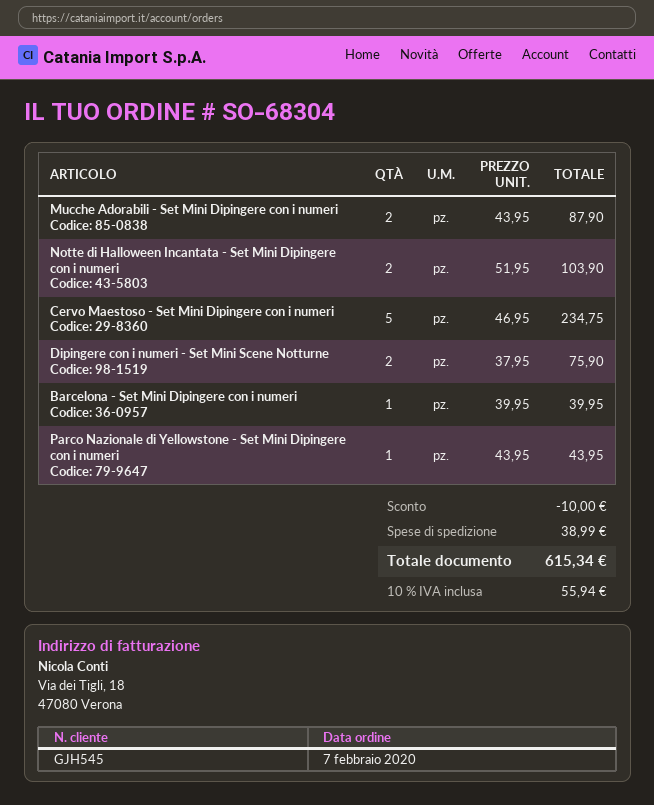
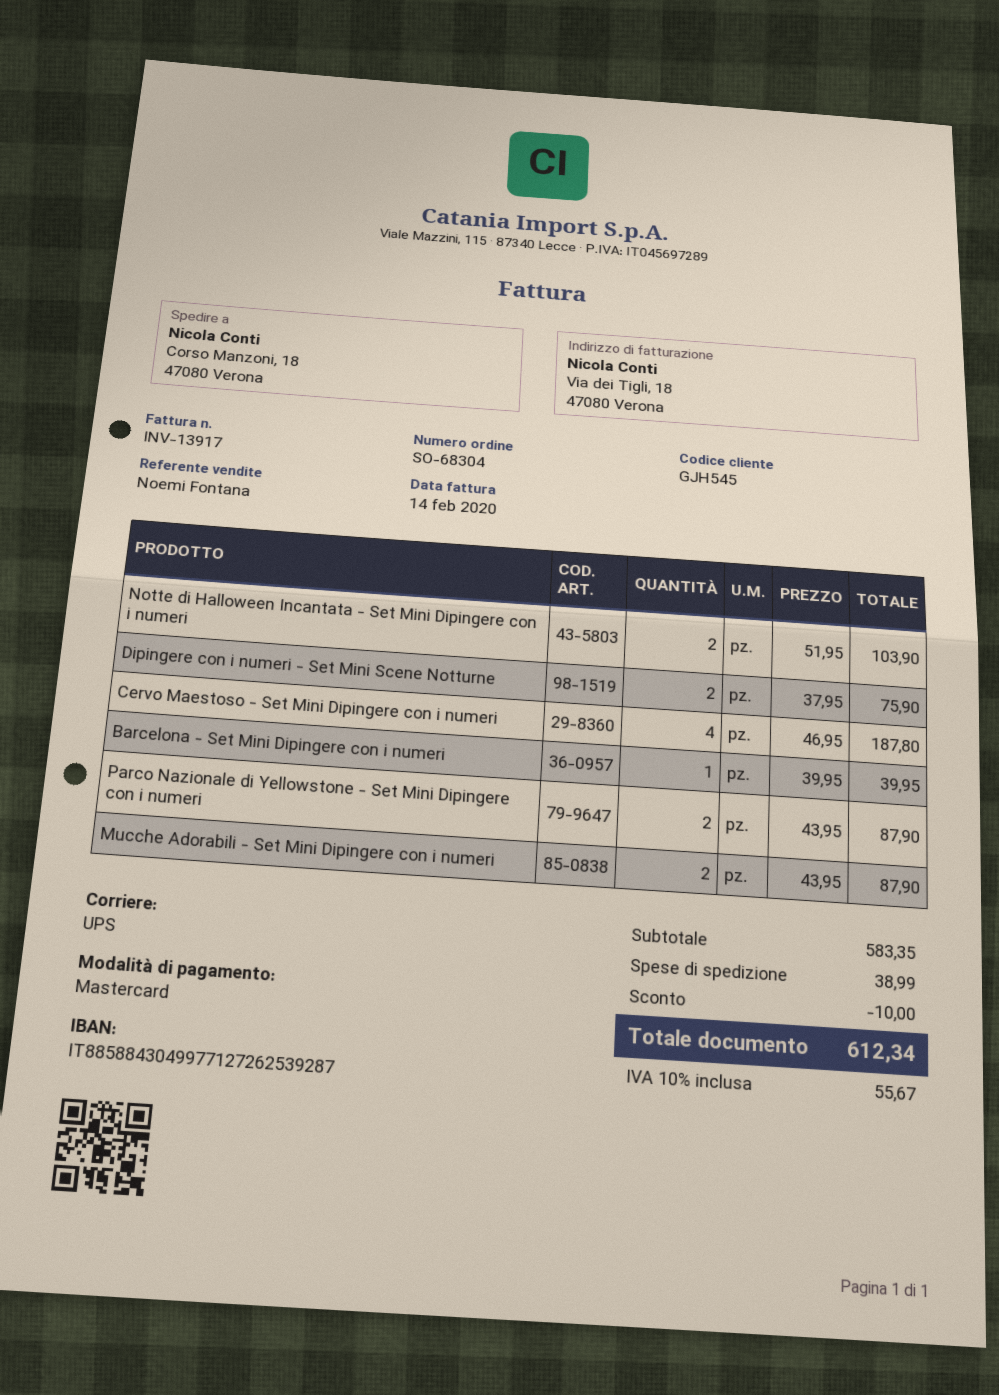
Cervo Maestoso - Set Mini Dipingere con i numeri: 5 x 46.95 = 234.75 -> 4 x 46.95 = 187.80
Parco Nazionale di Yellowstone - Set Mini Dipingere con i numeri: 1 x 43.95 = 43.95 -> 2 x 43.95 = 87.90
tax: 10% = 55.94 -> 10% = 55.67
total: 615.34 -> 612.34

